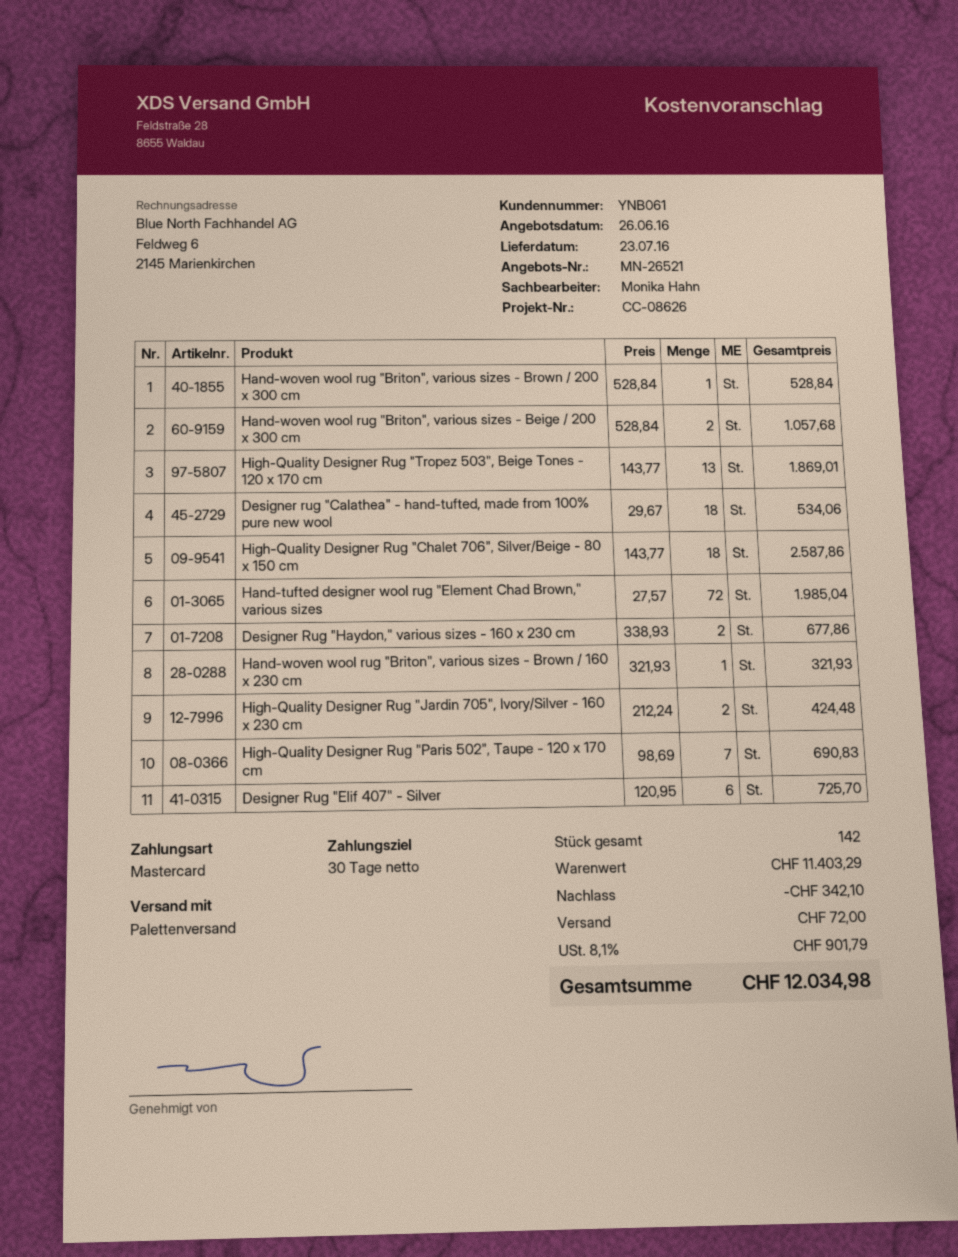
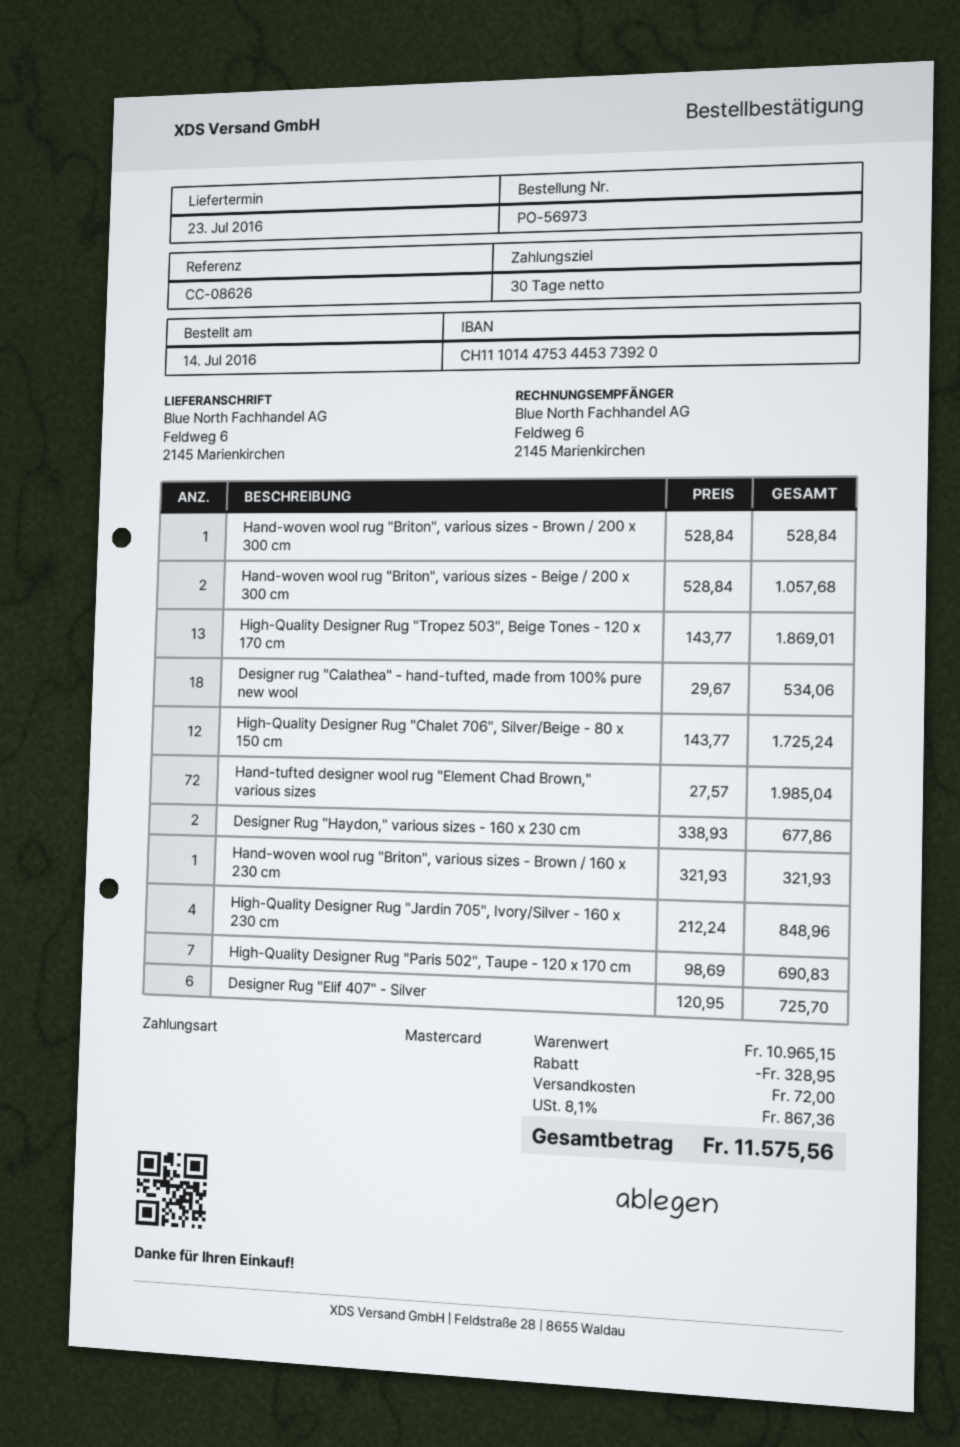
High-Quality Designer Rug "Chalet 706", Silver/Beige - 80 x 150 cm: 18 x 143.77 = 2587.86 -> 12 x 143.77 = 1725.24
High-Quality Designer Rug "Jardin 705", Ivory/Silver - 160 x 230 cm: 2 x 212.24 = 424.48 -> 4 x 212.24 = 848.96
subtotal: 11403.29 -> 10965.15
discount: 342.10 -> 328.95
tax: 8.1% = 901.79 -> 8.1% = 867.36
total: 12034.98 -> 11575.56

